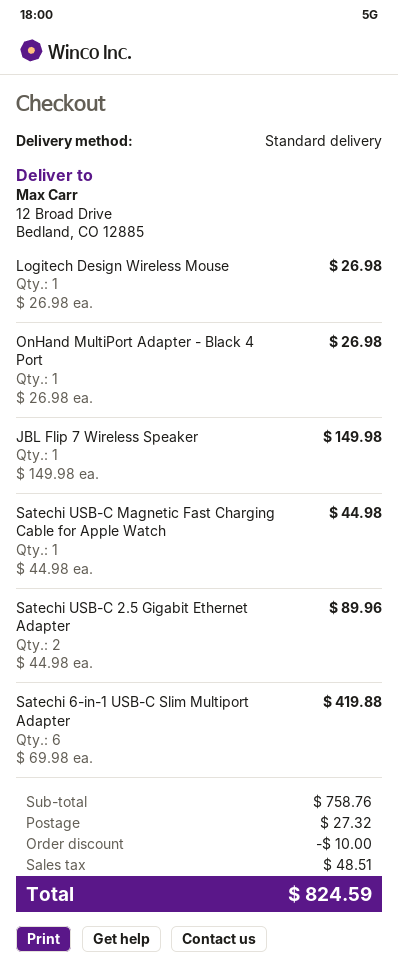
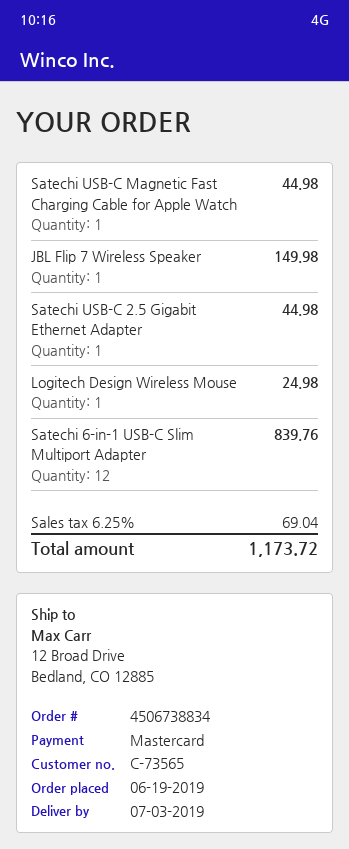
Logitech Design Wireless Mouse: 1 for 26.98 -> 1 for 24.98
OnHand MultiPort Adapter - Black 4 Port: 1 for 26.98 -> none
Satechi USB-C 2.5 Gigabit Ethernet Adapter: 2 for 89.96 -> 1 for 44.98
Satechi 6-in-1 USB-C Slim Multiport Adapter: 6 for 419.88 -> 12 for 839.76
discount: 10.00 -> none
shipping: 27.32 -> none
tax: 48.51 -> 69.04
total: 824.59 -> 1173.72

